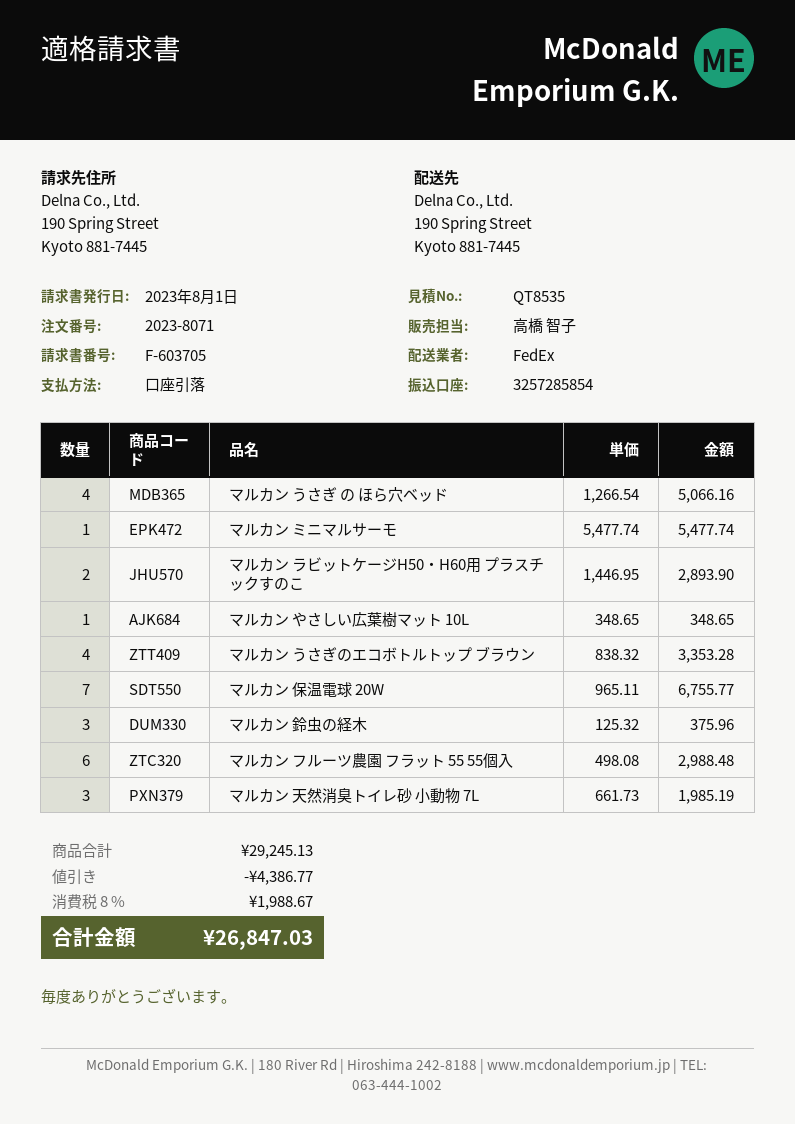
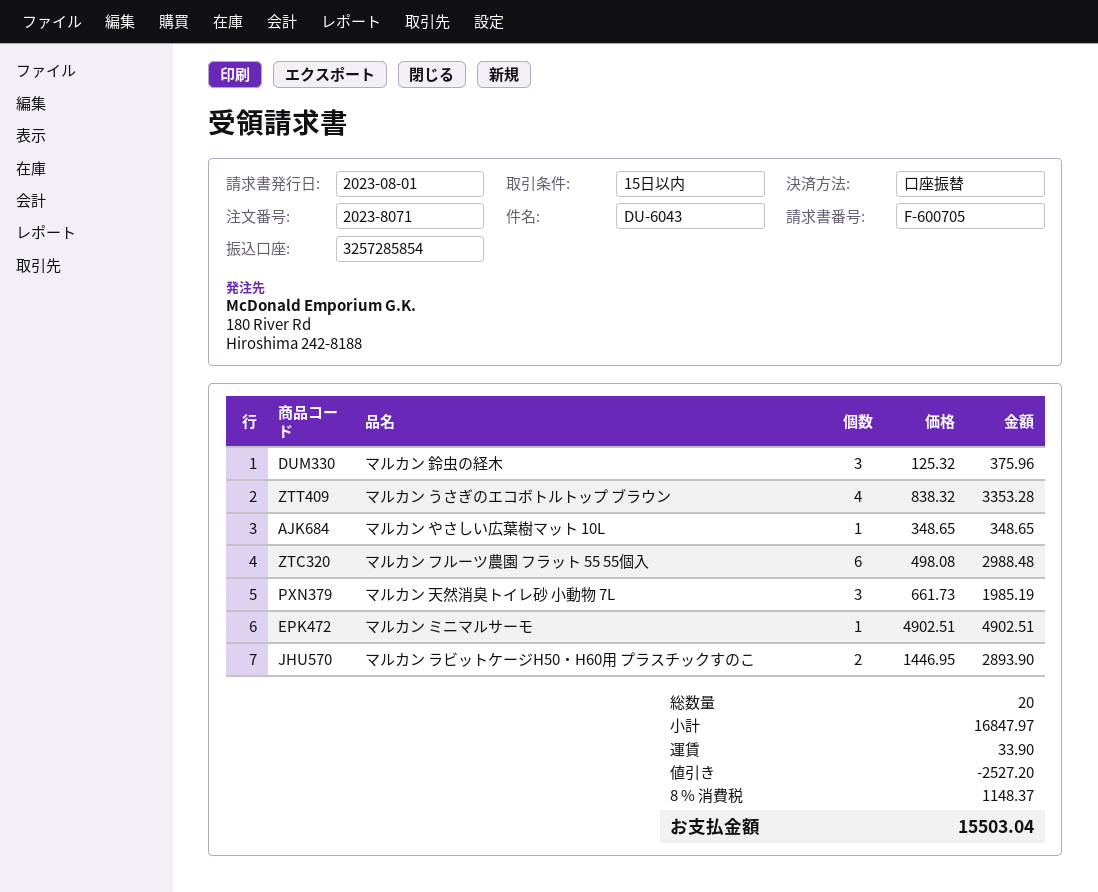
invoice number: F-603705 -> F-600705
マルカン うさぎ の ほら穴ベッド: 4 x 1266.54 = 5066.16 -> none
マルカン ミニマルサーモ: 1 x 5477.74 = 5477.74 -> 1 x 4902.51 = 4902.51
マルカン 保温電球 20W: 7 x 965.11 = 6755.77 -> none
subtotal: 29245.13 -> 16847.97
discount: 4386.77 -> 2527.20
shipping: none -> 33.90
tax: 8% = 1988.67 -> 8% = 1148.37
total: 26847.03 -> 15503.04

